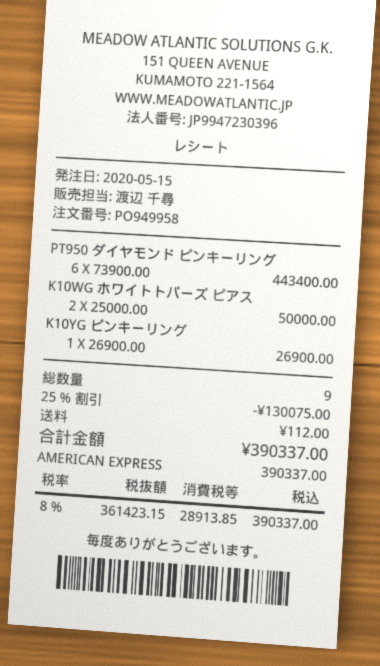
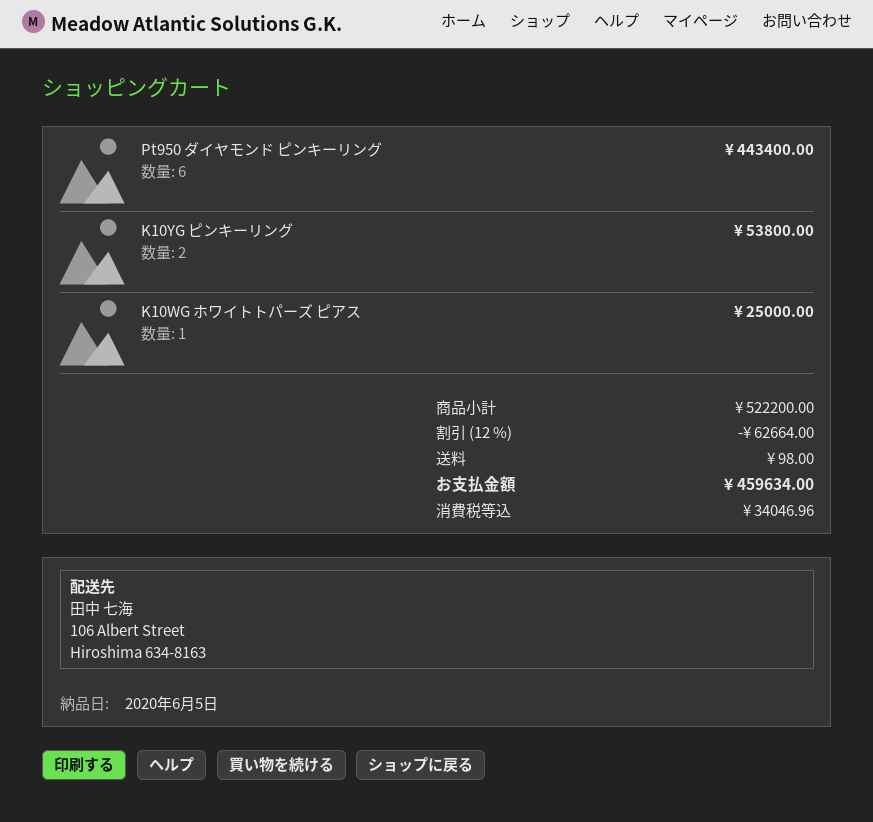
K10WG ホワイトトパーズ ピアス: 2 for 50000.00 -> 1 for 25000.00
K10YG ピンキーリング: 1 for 26900.00 -> 2 for 53800.00
discount: 25% = 130075.00 -> 12% = 62664.00
shipping: 112.00 -> 98.00
tax: 28913.85 -> 34046.96
total: 390337.00 -> 459634.00

